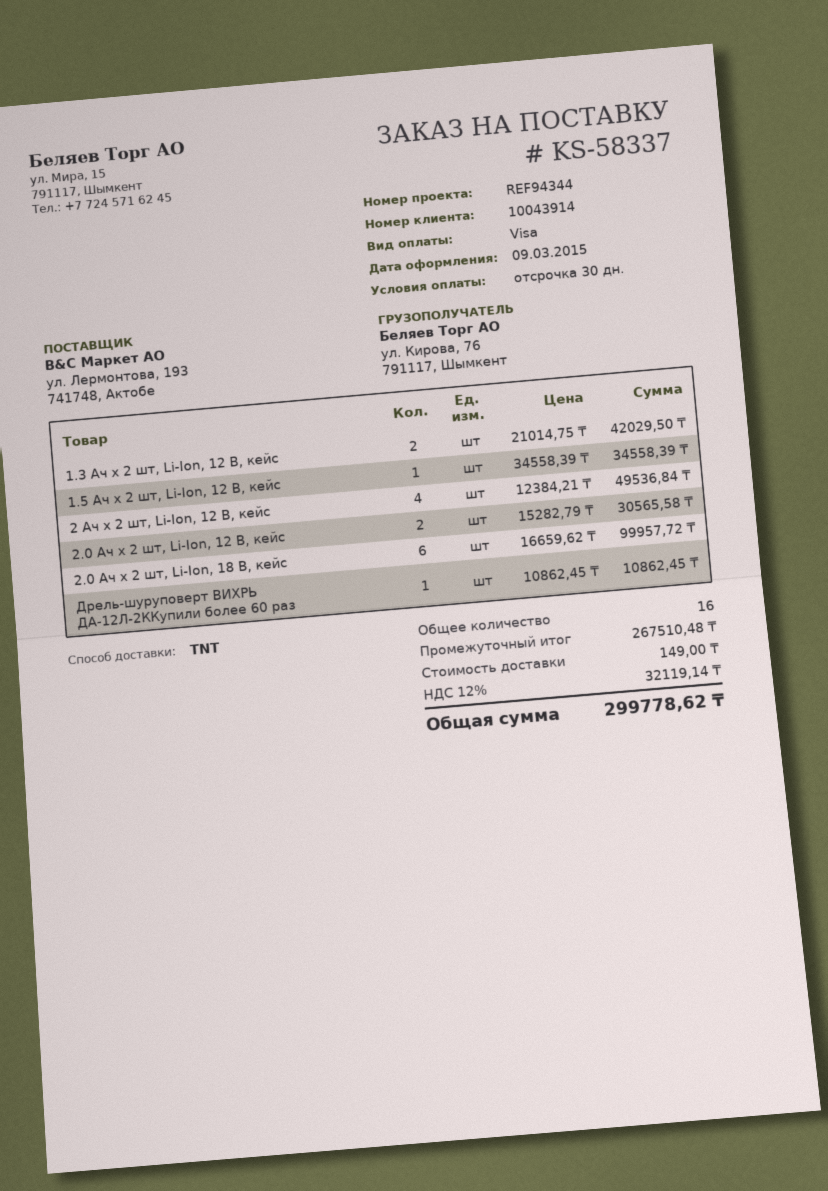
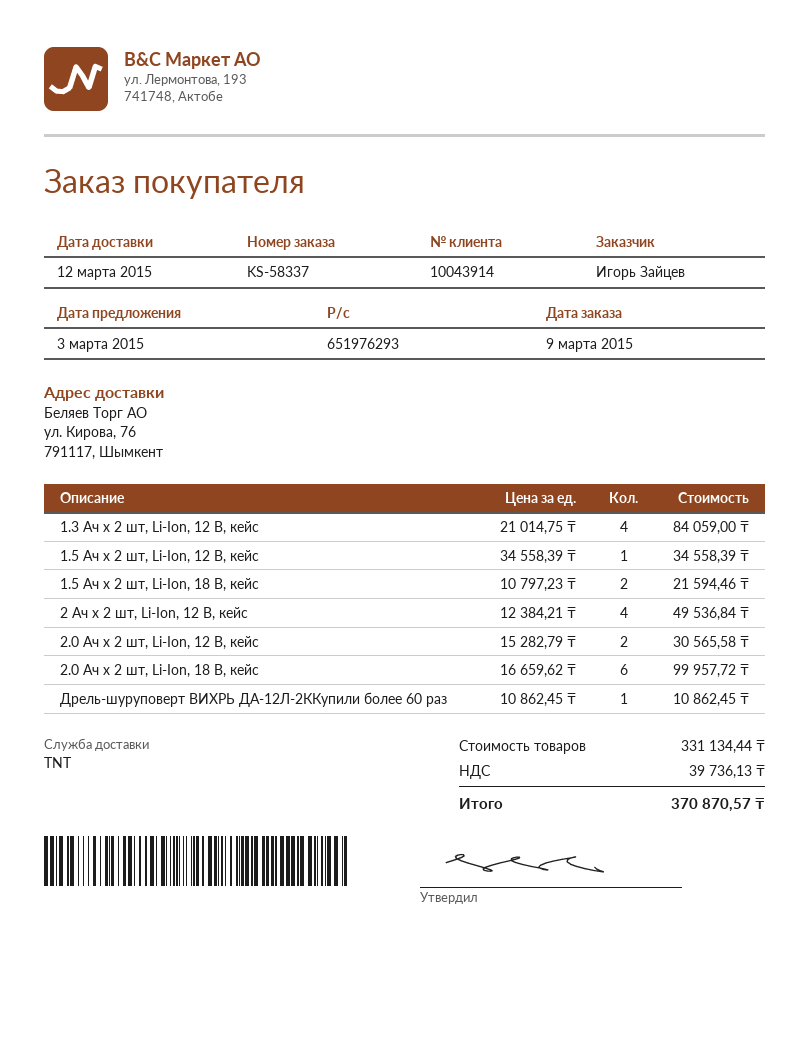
1.3 Ач x 2 шт, Li-Ion, 12 В, кейс: 2 x 21014.75 = 42029.50 -> 4 x 21014.75 = 84059.00
1.5 Ач x 2 шт, Li-Ion, 18 В, кейс: none -> 2 x 10797.23 = 21594.46
subtotal: 267510.48 -> 331134.44
shipping: 149.00 -> none
tax: 32119.14 -> 39736.13
total: 299778.62 -> 370870.57

